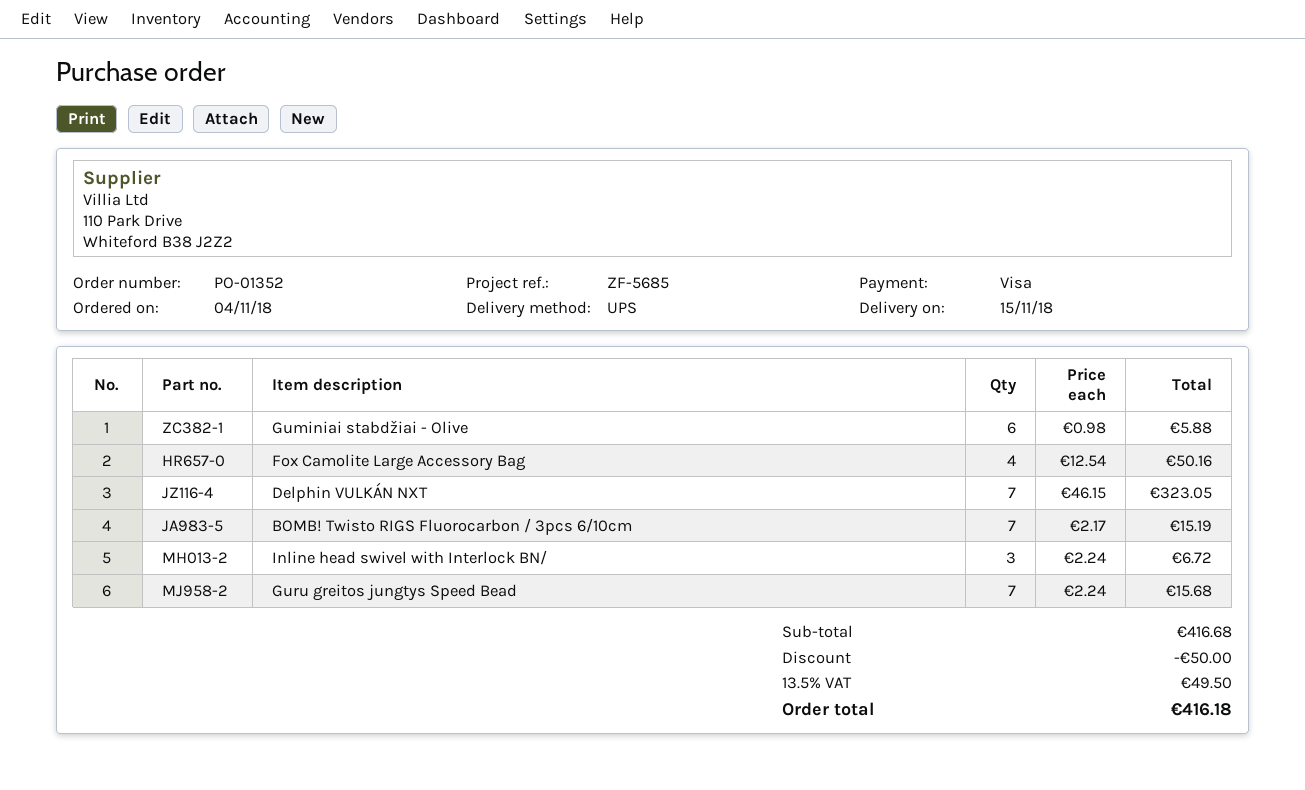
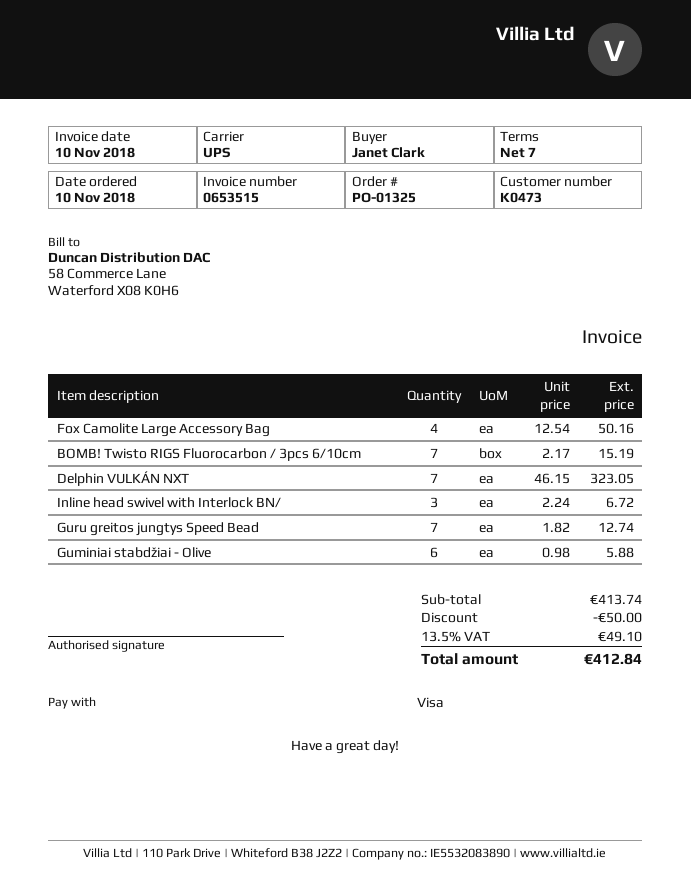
order number: PO-01352 -> PO-01325
order date: 2018-11-04 -> 2018-11-10
Guru greitos jungtys Speed Bead: 7 x 2.24 = 15.68 -> 7 x 1.82 = 12.74
subtotal: 416.68 -> 413.74
tax: 13.5% = 49.50 -> 13.5% = 49.10
total: 416.18 -> 412.84

